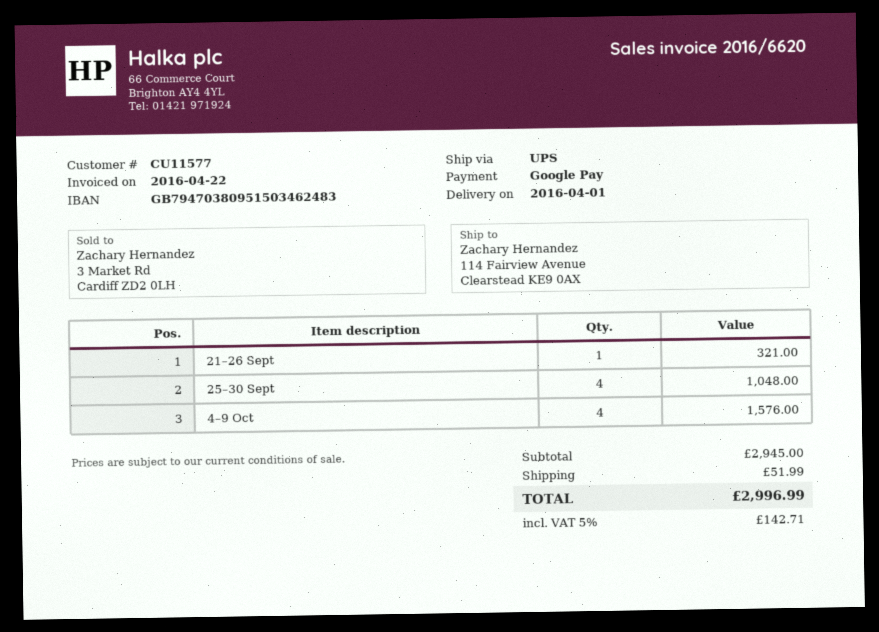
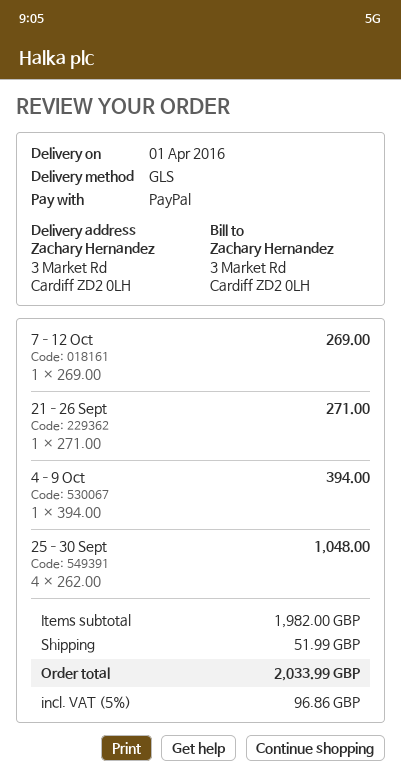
payment method: Google Pay -> PayPal
shipping method: UPS -> GLS
ship to: 114 Fairview Avenue, Clearstead KE9 0AX -> 3 Market Rd, Cardiff ZD2 0LH
21–26 Sept: 1 for 321.00 -> 1 for 271.00
4–9 Oct: 4 for 1576.00 -> 1 for 394.00
7–12 Oct: none -> 1 for 269.00
subtotal: 2945.00 -> 1982.00
tax: 5% = 142.71 -> 5% = 96.86
total: 2996.99 -> 2033.99

